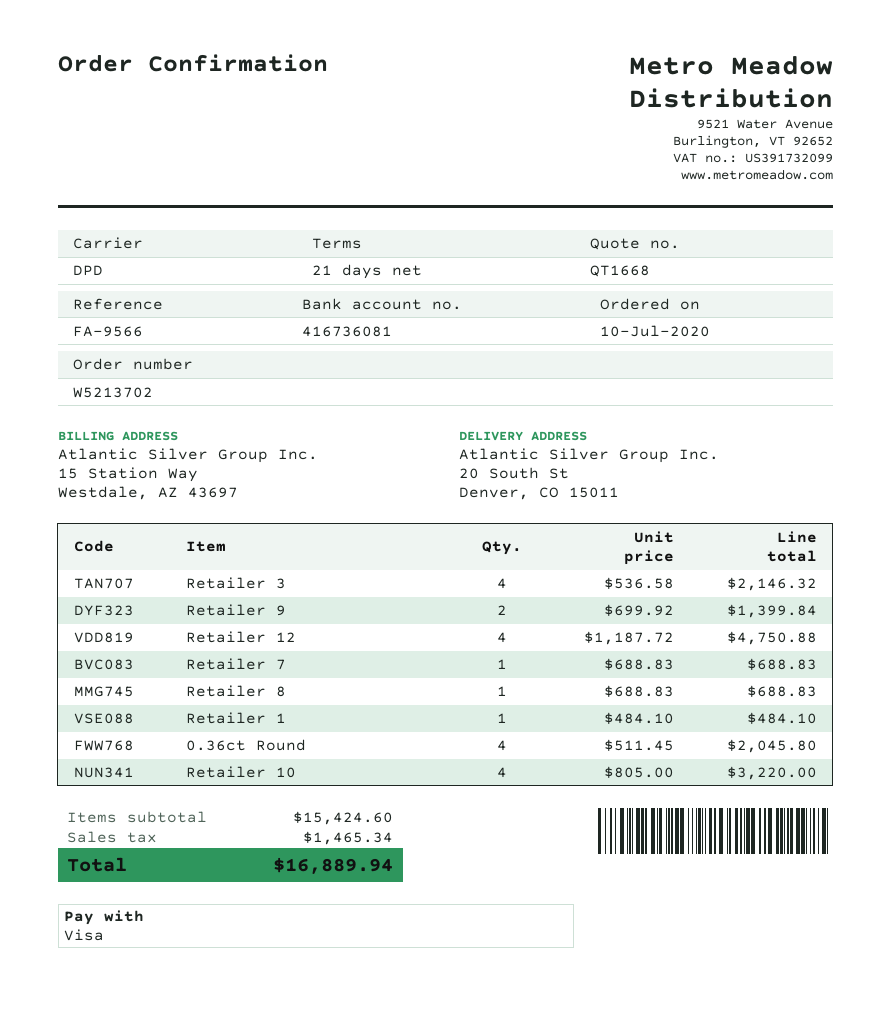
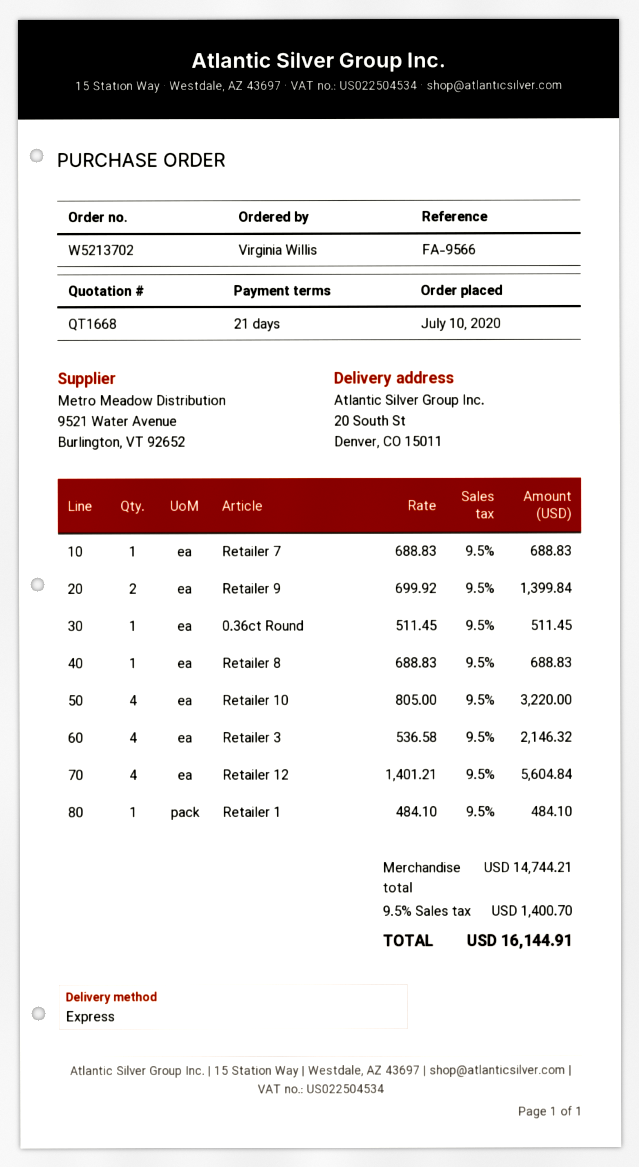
shipping method: DPD -> express
Retailer 12: 4 x 1187.72 = 4750.88 -> 4 x 1401.21 = 5604.84
0.36ct Round: 4 x 511.45 = 2045.80 -> 1 x 511.45 = 511.45
subtotal: 15424.60 -> 14744.21
tax: 1465.34 -> 1400.70
total: 16889.94 -> 16144.91

